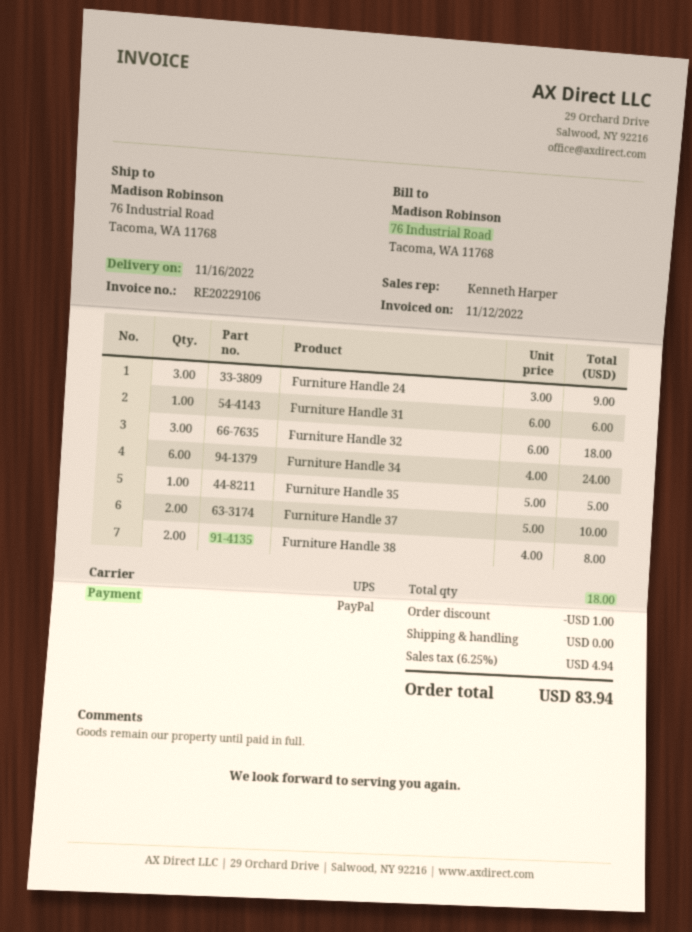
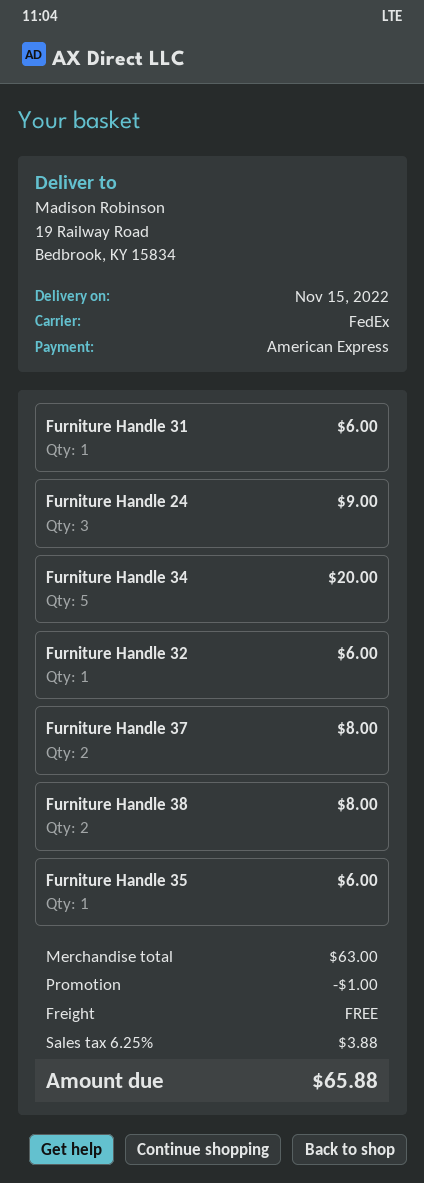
delivery date: 2022-11-16 -> 2022-11-15
payment method: PayPal -> American Express
shipping method: UPS -> FedEx
ship to: 76 Industrial Road, Tacoma, WA 11768 -> 19 Railway Road, Bedbrook, KY 15834
Furniture Handle 32: 3 for 18.00 -> 1 for 6.00
Furniture Handle 34: 6 for 24.00 -> 5 for 20.00
Furniture Handle 35: 1 for 5.00 -> 1 for 6.00
Furniture Handle 37: 2 for 10.00 -> 2 for 8.00
tax: 6.25% = 4.94 -> 6.25% = 3.88
total: 83.94 -> 65.88

